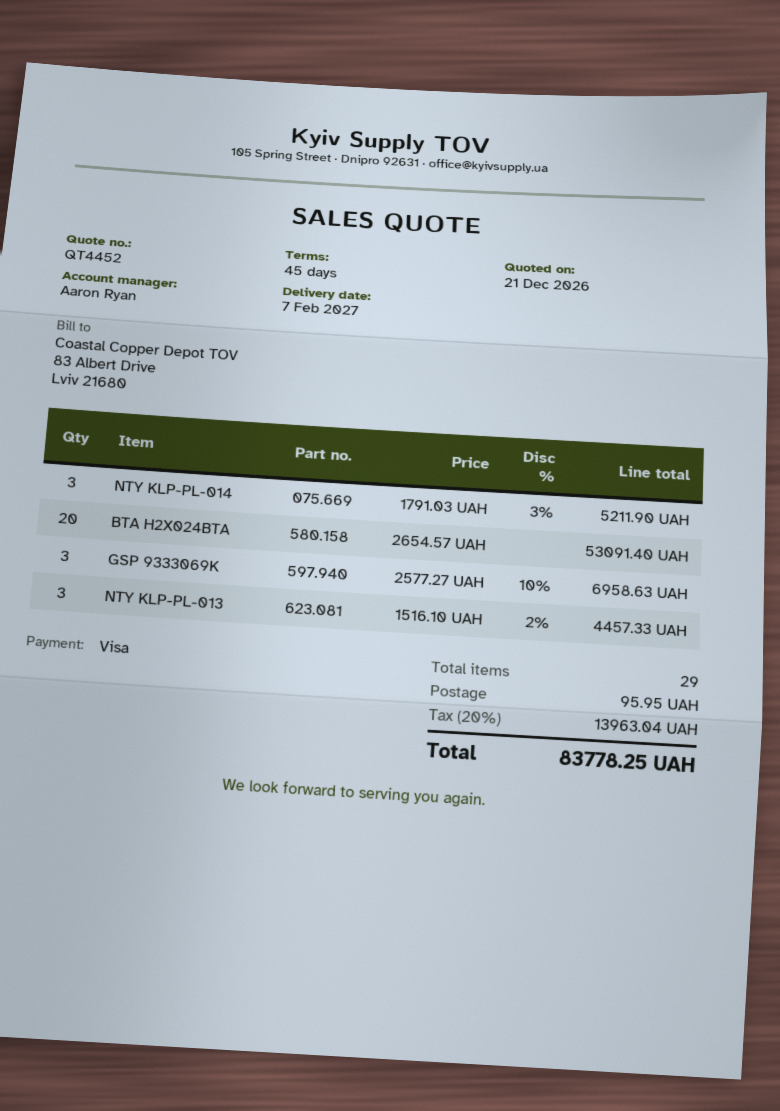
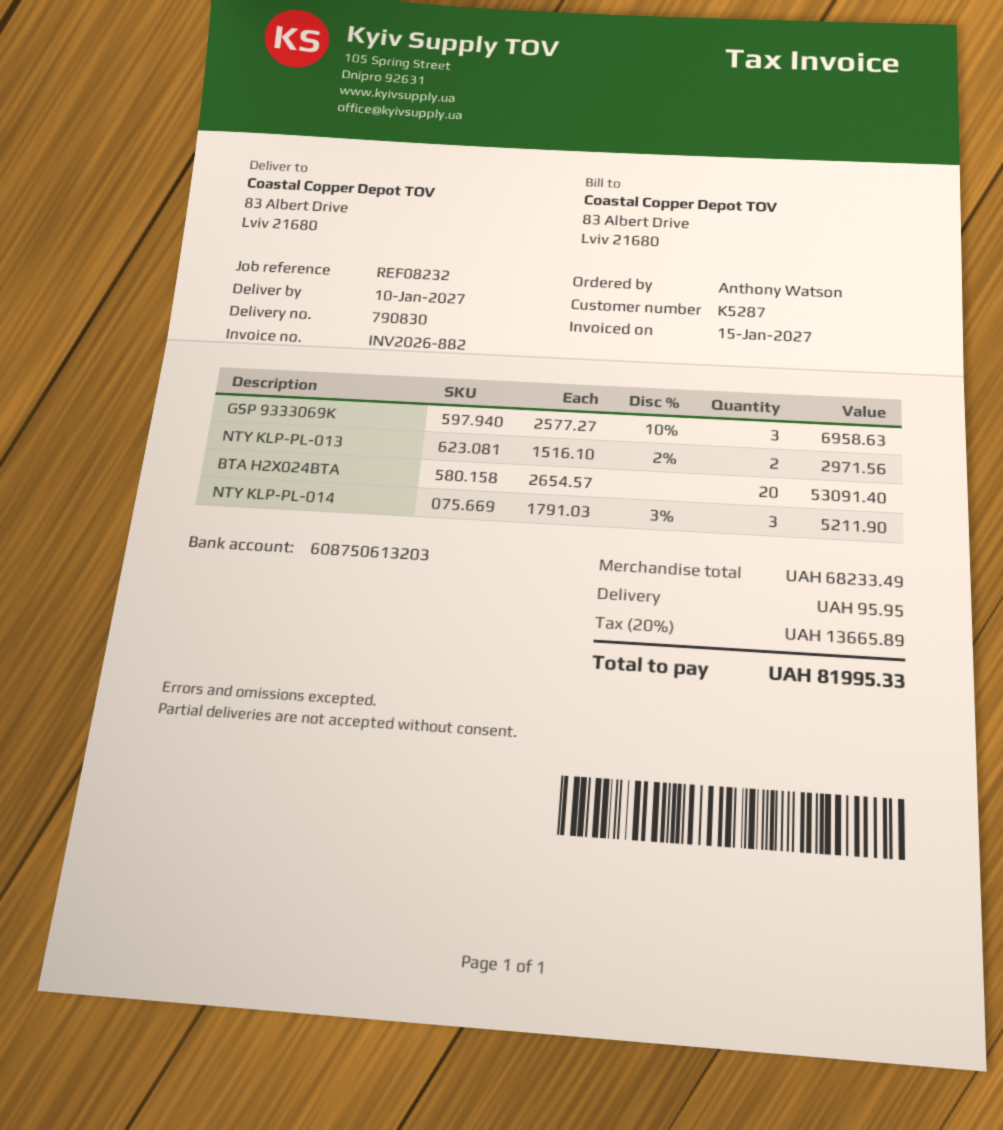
delivery date: 2027-02-07 -> 2027-01-10
NTY KLP-PL-013: 3 x 1516.10 - 2% = 4457.33 -> 2 x 1516.10 - 2% = 2971.56
tax: 20% = 13963.04 -> 20% = 13665.89
total: 83778.25 -> 81995.33

